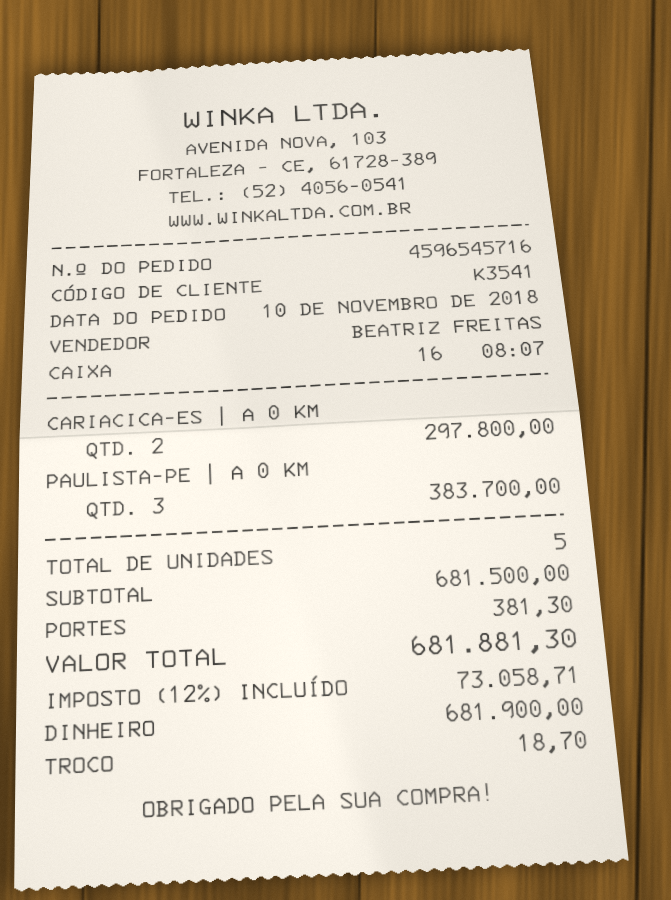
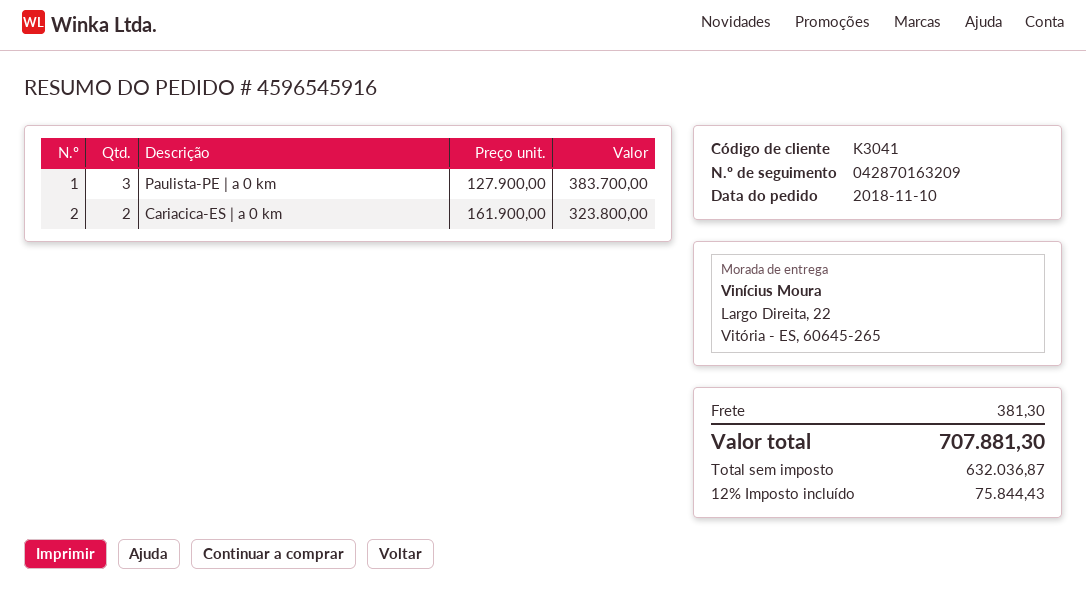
order number: 4596545716 -> 4596545916
customer number: K3541 -> K3041
CARIACICA-ES | A 0 KM: 2 for 297800.00 -> 2 for 323800.00
tax: 12% = 73058.71 -> 12% = 75844.43
total: 681881.30 -> 707881.30

